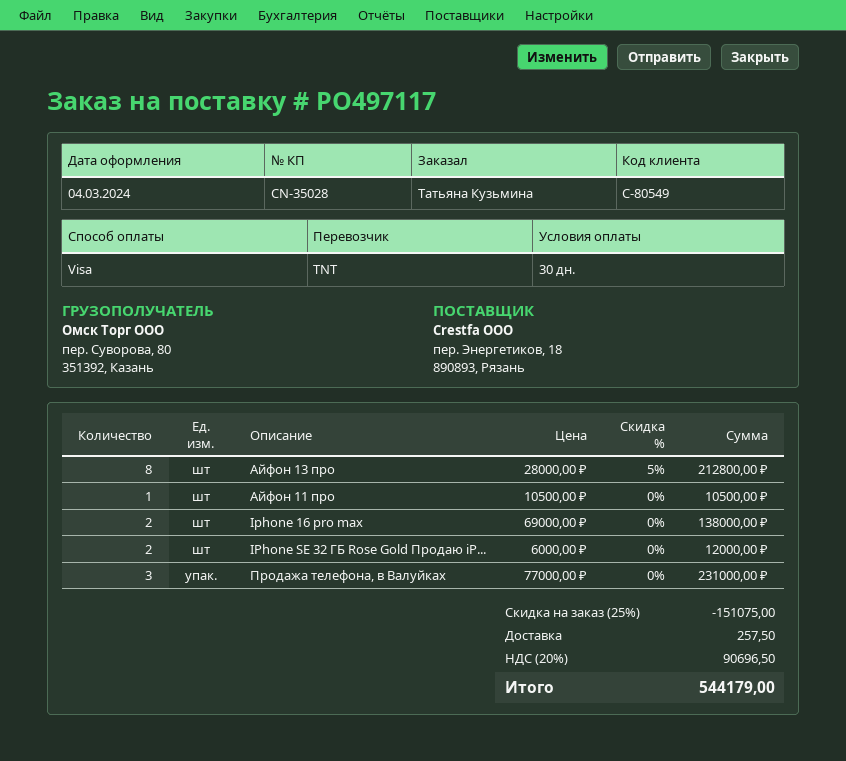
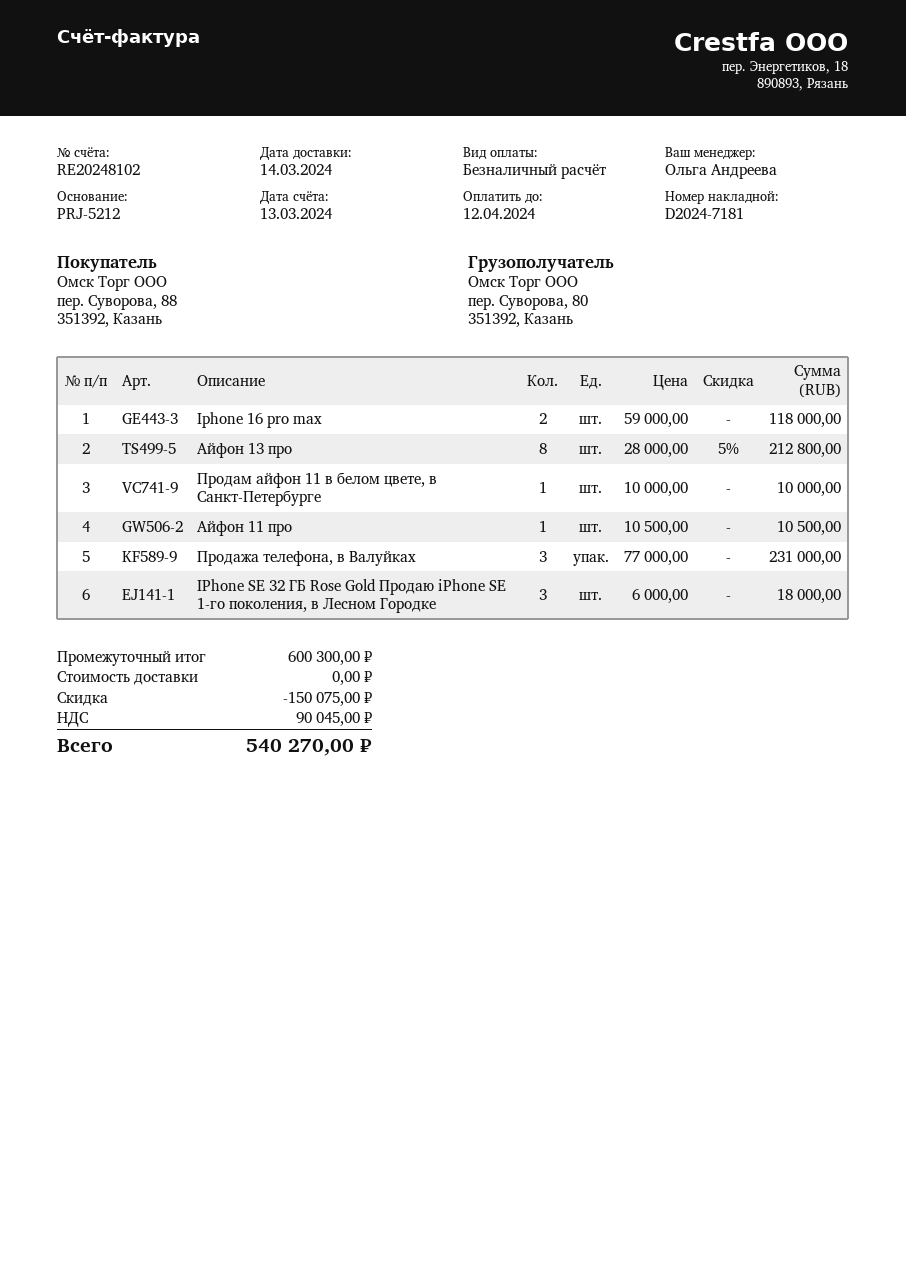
payment method: Visa -> bank transfer
Iphone 16 pro max: 2 x 69000.00 = 138000.00 -> 2 x 59000.00 = 118000.00
IPhone SE 32 ГБ Rose Gold Продаю iP...: 2 x 6000.00 = 12000.00 -> 3 x 6000.00 = 18000.00
Продам айфон 11 в белом цвете, в Санкт-Петербурге: none -> 1 x 10000.00 = 10000.00
discount: 151075.00 -> 150075.00
shipping: 257.50 -> 0.00
tax: 90696.50 -> 90045.00
total: 544179.00 -> 540270.00

